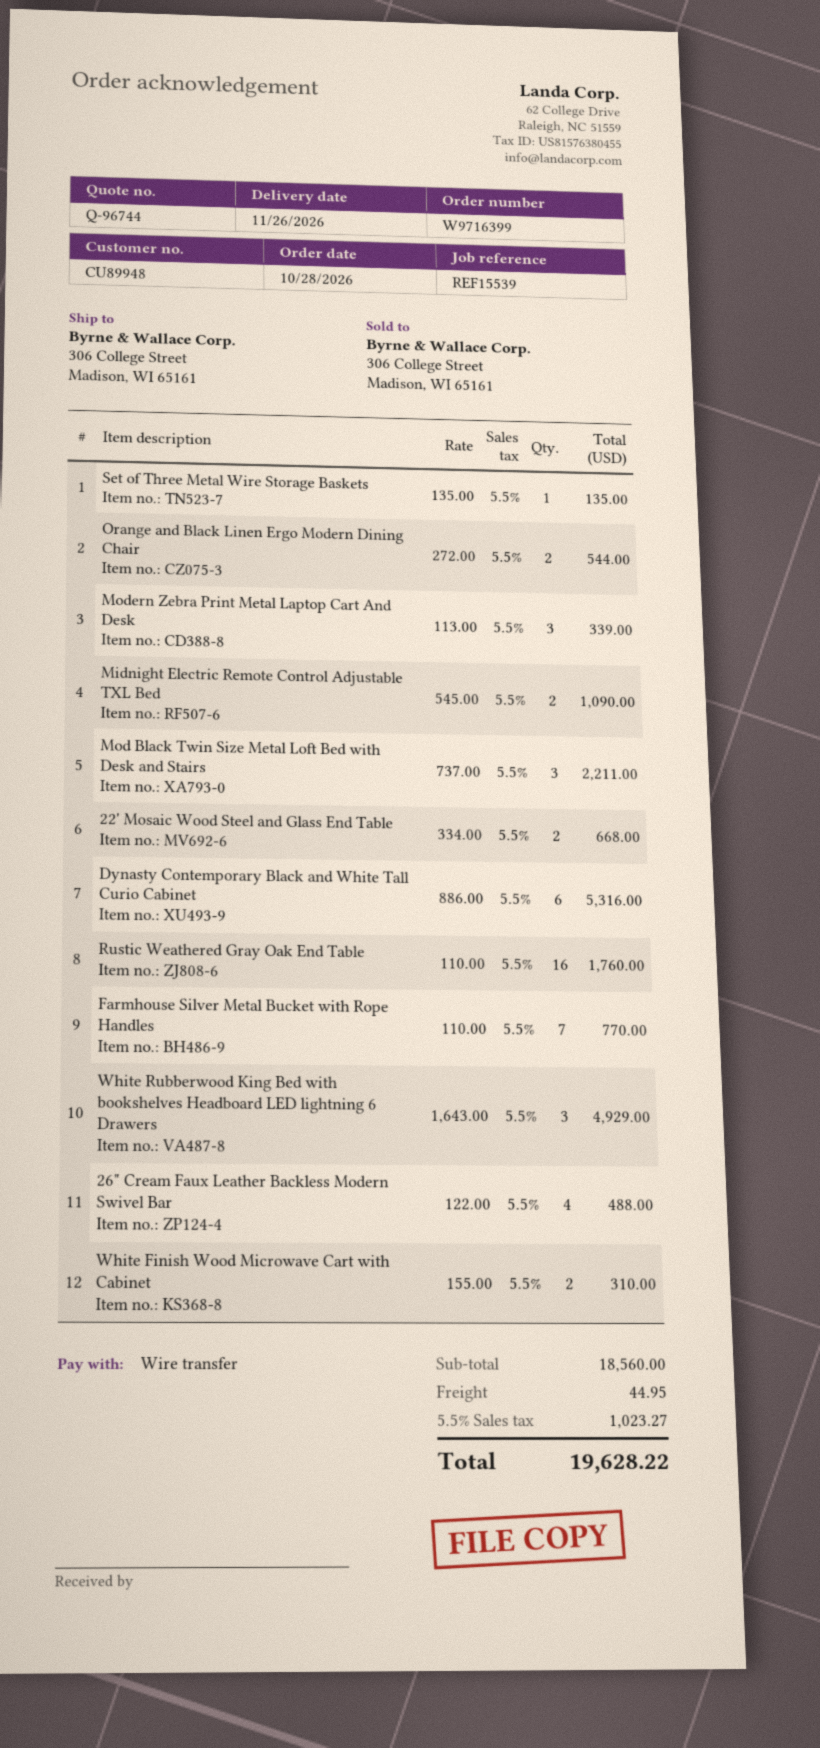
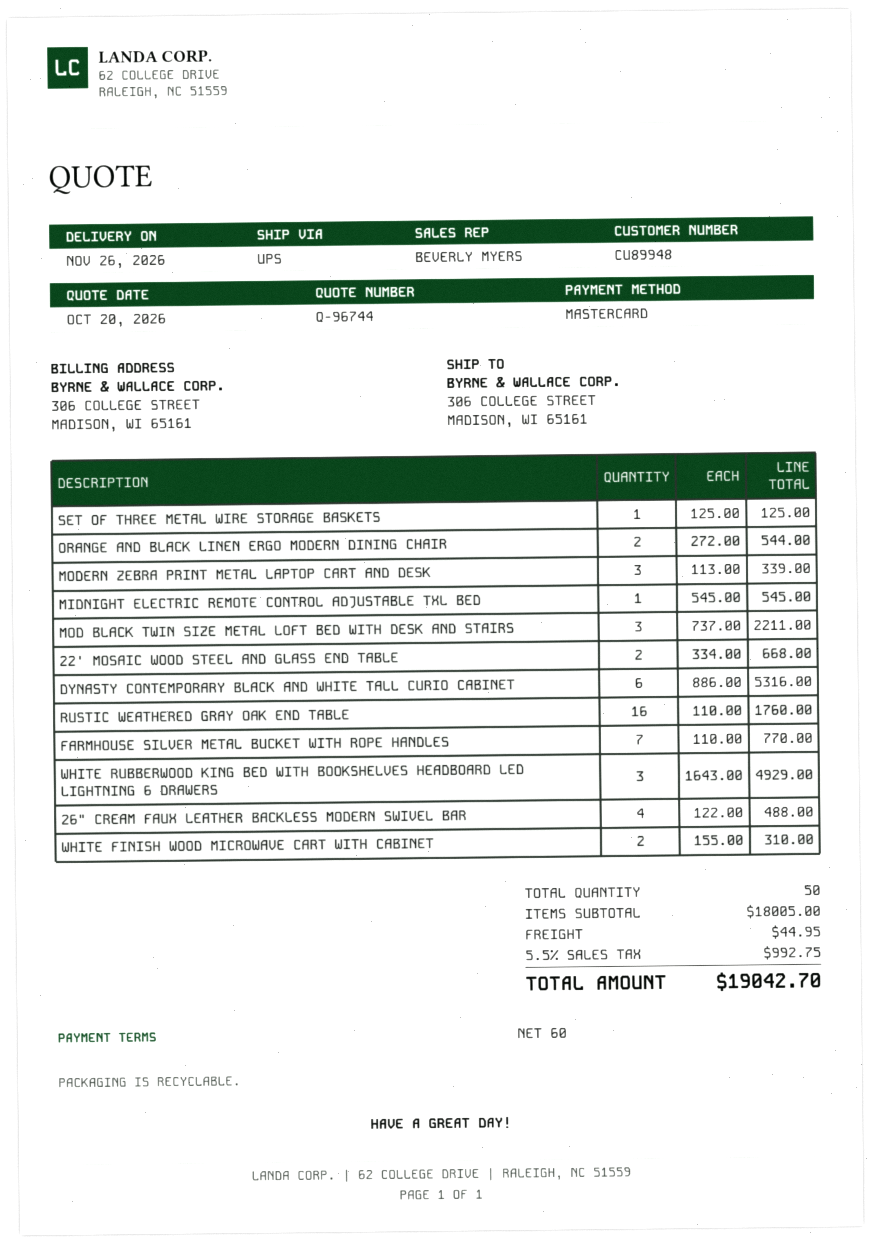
payment method: bank transfer -> Mastercard
Set of Three Metal Wire Storage Baskets: 1 x 135.00 = 135.00 -> 1 x 125.00 = 125.00
Midnight Electric Remote Control Adjustable TXL Bed: 2 x 545.00 = 1090.00 -> 1 x 545.00 = 545.00
subtotal: 18560.00 -> 18005.00
tax: 5.5% = 1023.27 -> 5.5% = 992.75
total: 19628.22 -> 19042.70

